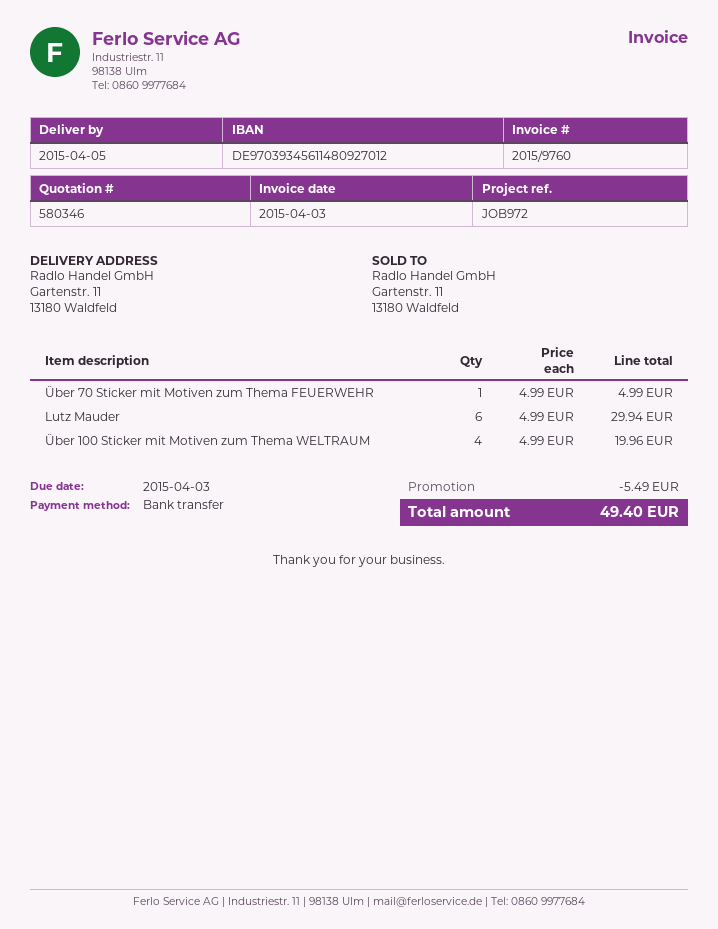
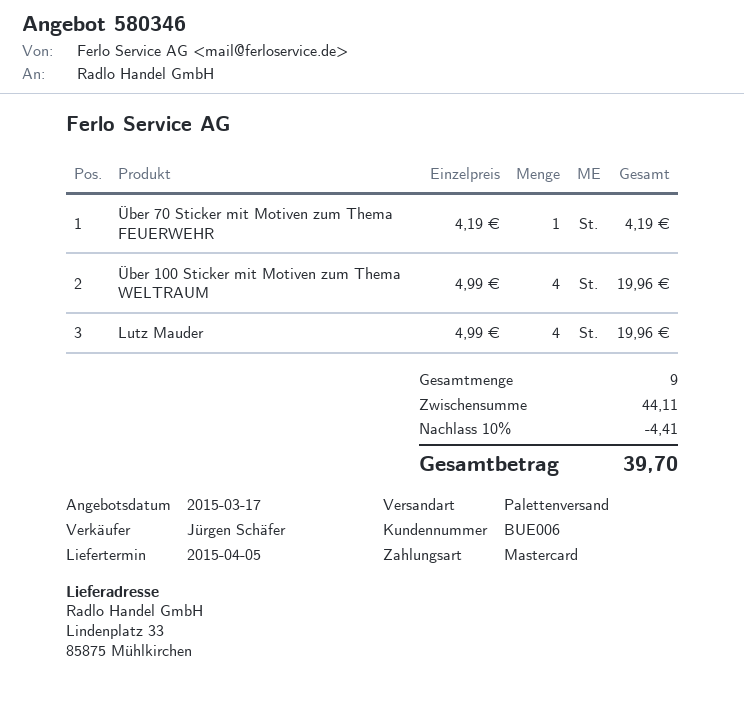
payment method: bank transfer -> Mastercard
ship to: Gartenstr. 11, 13180 Waldfeld -> Lindenplatz 33, 85875 Mühlkirchen
Über 70 Sticker mit Motiven zum Thema FEUERWEHR: 1 x 4.99 = 4.99 -> 1 x 4.19 = 4.19
Lutz Mauder: 6 x 4.99 = 29.94 -> 4 x 4.99 = 19.96
discount: 5.49 -> 4.41
total: 49.40 -> 39.70

